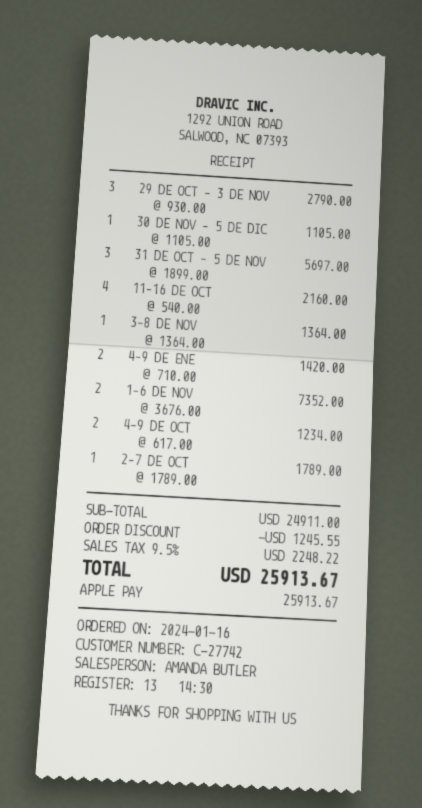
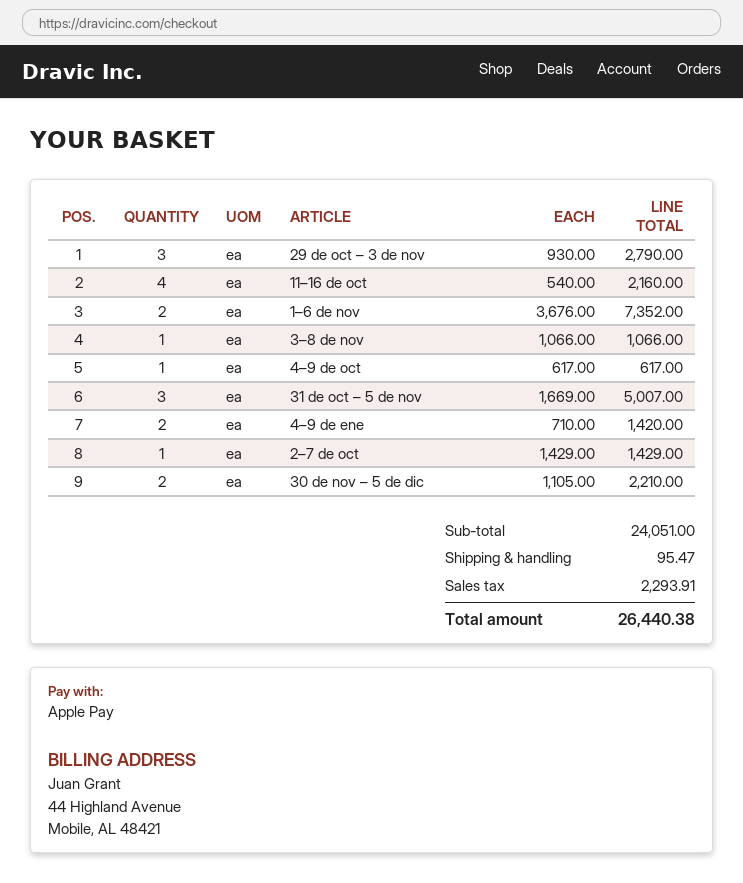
30 DE NOV – 5 DE DIC: 1 x 1105.00 = 1105.00 -> 2 x 1105.00 = 2210.00
31 DE OCT – 5 DE NOV: 3 x 1899.00 = 5697.00 -> 3 x 1669.00 = 5007.00
3–8 DE NOV: 1 x 1364.00 = 1364.00 -> 1 x 1066.00 = 1066.00
4–9 DE OCT: 2 x 617.00 = 1234.00 -> 1 x 617.00 = 617.00
2–7 DE OCT: 1 x 1789.00 = 1789.00 -> 1 x 1429.00 = 1429.00
subtotal: 24911.00 -> 24051.00
discount: 1245.55 -> none
shipping: none -> 95.47
tax: 2248.22 -> 2293.91
total: 25913.67 -> 26440.38

